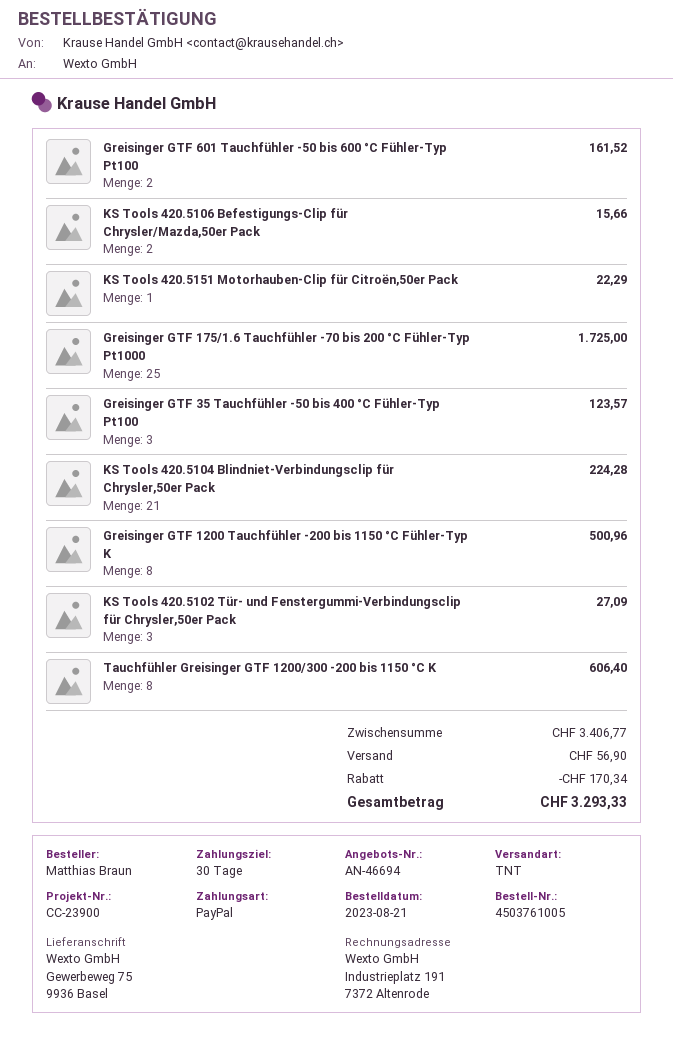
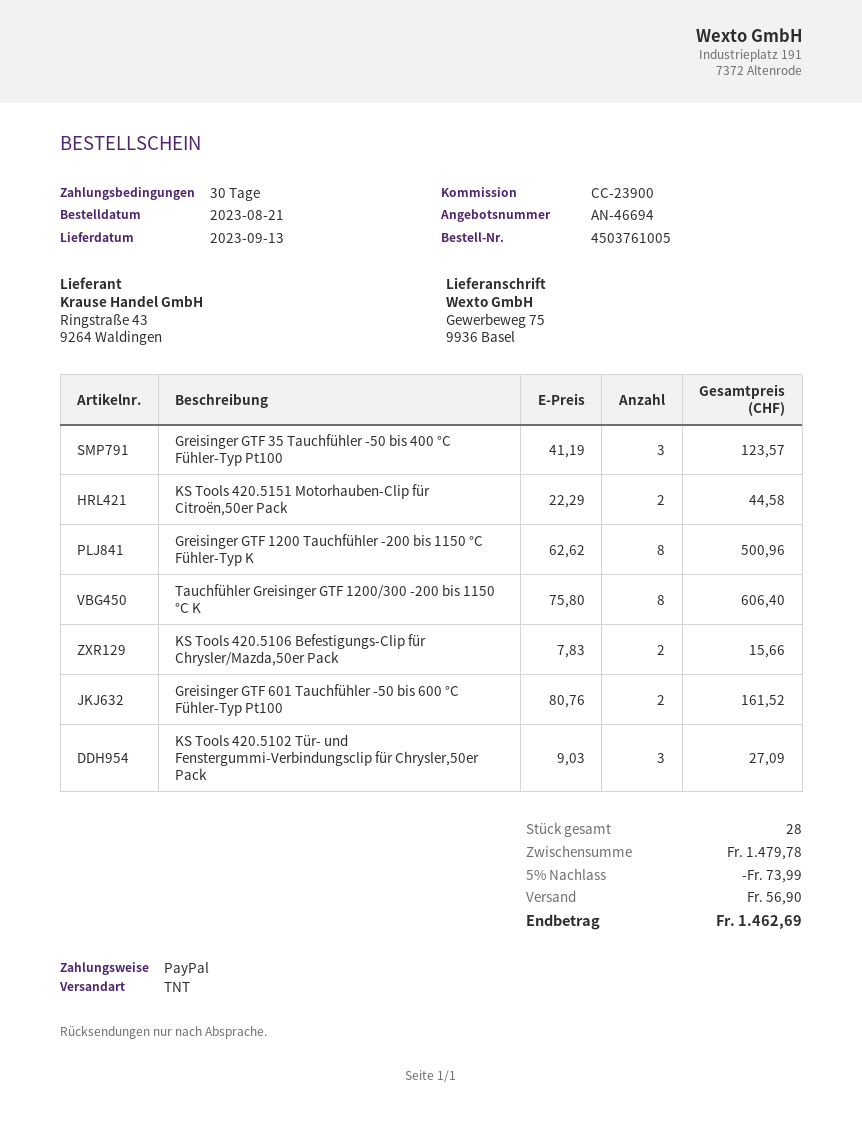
KS Tools 420.5151 Motorhauben-Clip für Citroën,50er Pack: 1 for 22.29 -> 2 for 44.58
Greisinger GTF 175/1.6 Tauchfühler -70 bis 200 °C Fühler-Typ Pt1000: 25 for 1725.00 -> none
KS Tools 420.5104 Blindniet-Verbindungsclip für Chrysler,50er Pack: 21 for 224.28 -> none
subtotal: 3406.77 -> 1479.78
discount: 170.34 -> 73.99
total: 3293.33 -> 1462.69

